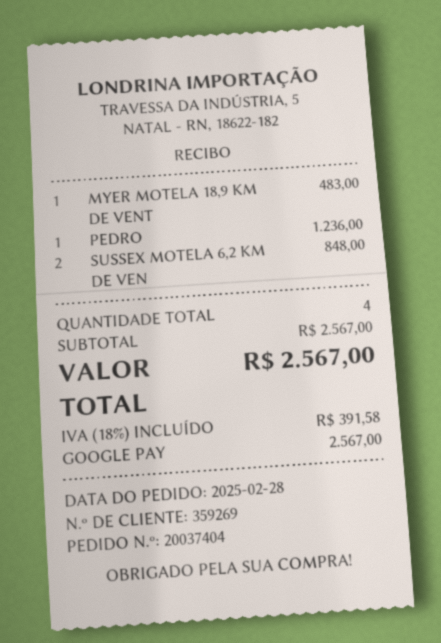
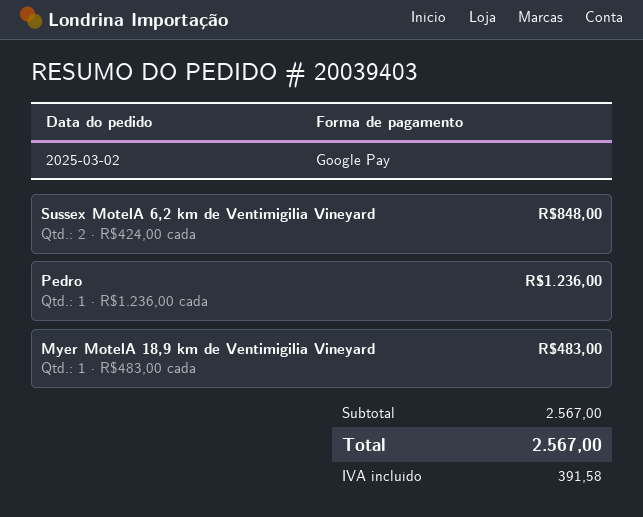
order number: 20037404 -> 20039403
order date: 2025-02-28 -> 2025-03-02

